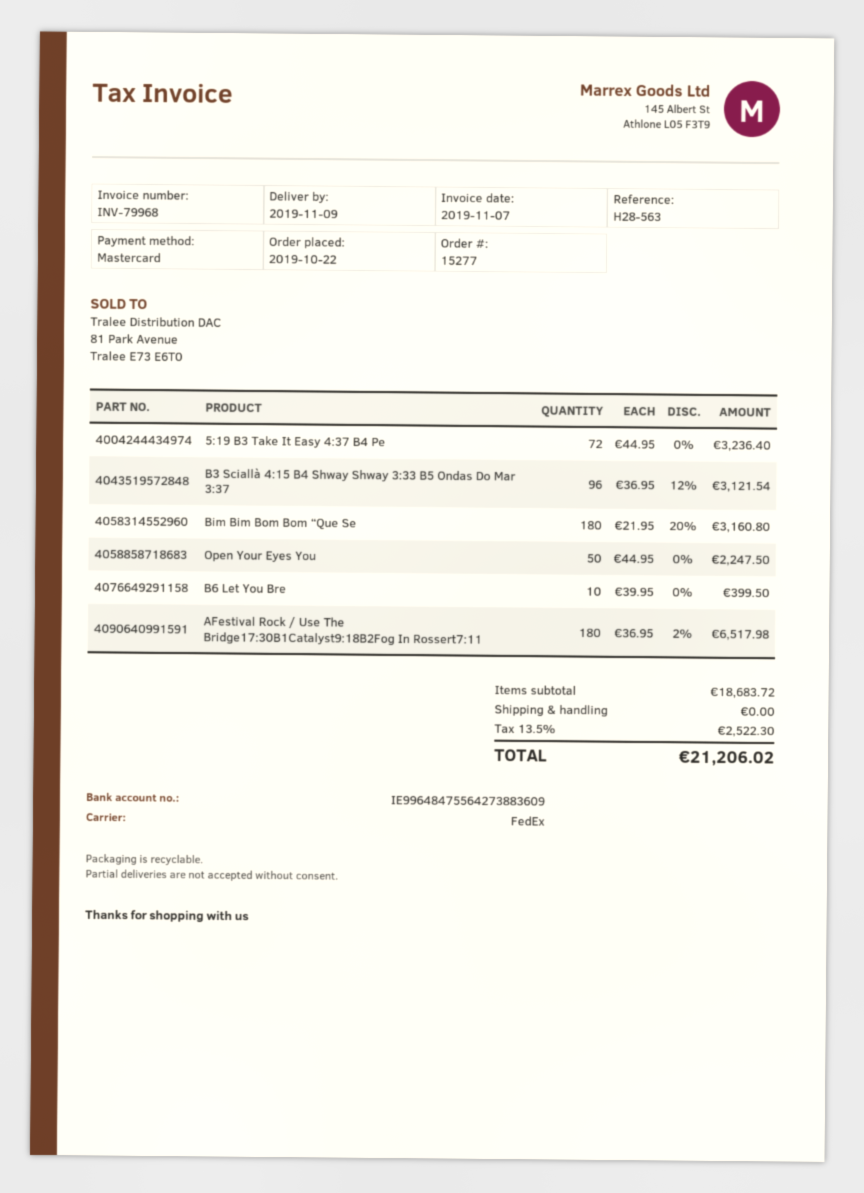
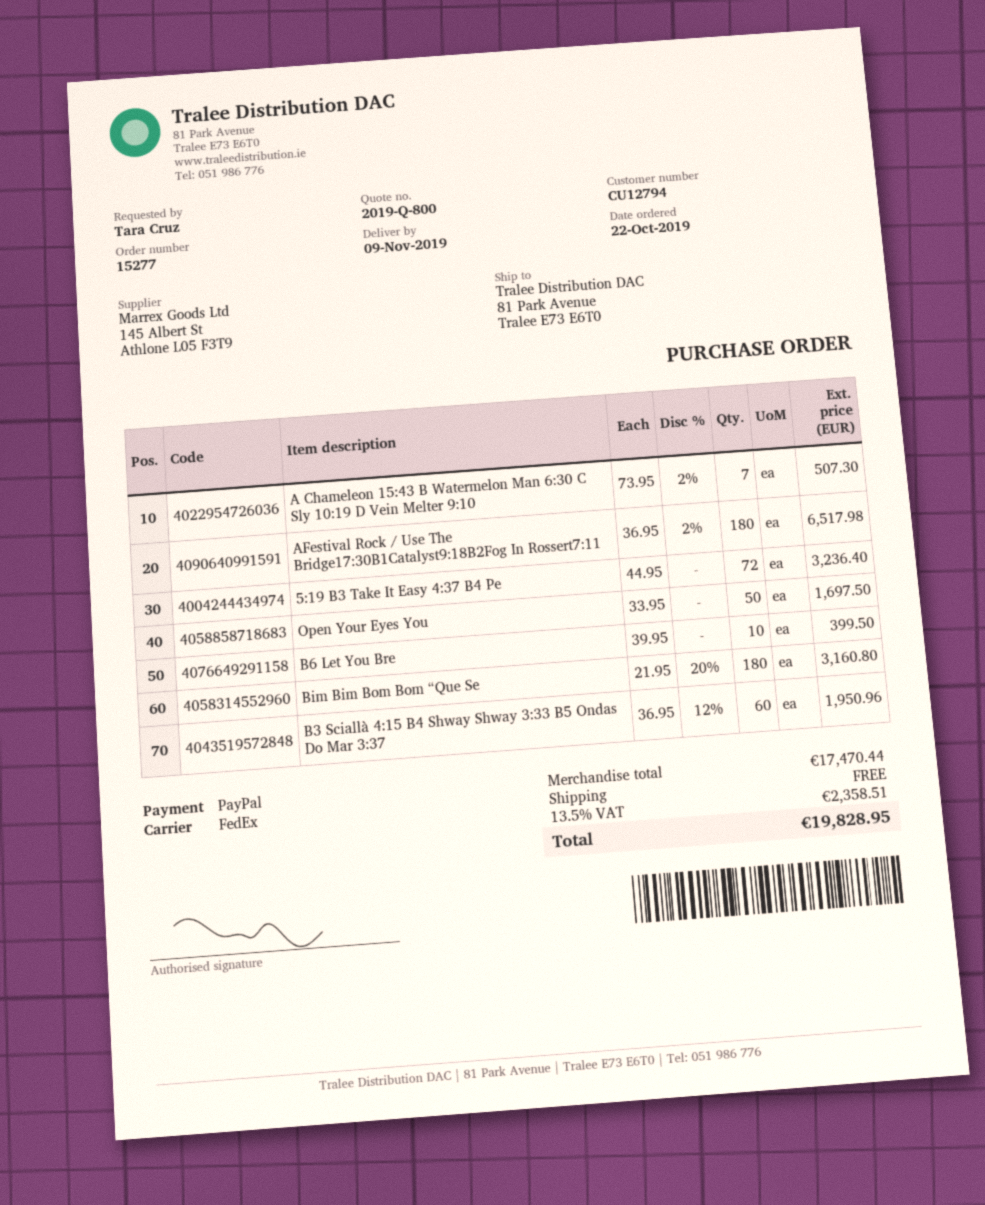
payment method: Mastercard -> PayPal
B3 Sciallà 4:15 B4 Shway Shway 3:33 B5 Ondas Do Mar 3:37: 96 x 36.95 - 12% = 3121.54 -> 60 x 36.95 - 12% = 1950.96
Open Your Eyes You: 50 x 44.95 = 2247.50 -> 50 x 33.95 = 1697.50
A Chameleon 15:43 B Watermelon Man 6:30 C Sly 10:19 D Vein Melter 9:10: none -> 7 x 73.95 - 2% = 507.30
subtotal: 18683.72 -> 17470.44
tax: 13.5% = 2522.30 -> 13.5% = 2358.51
total: 21206.02 -> 19828.95

